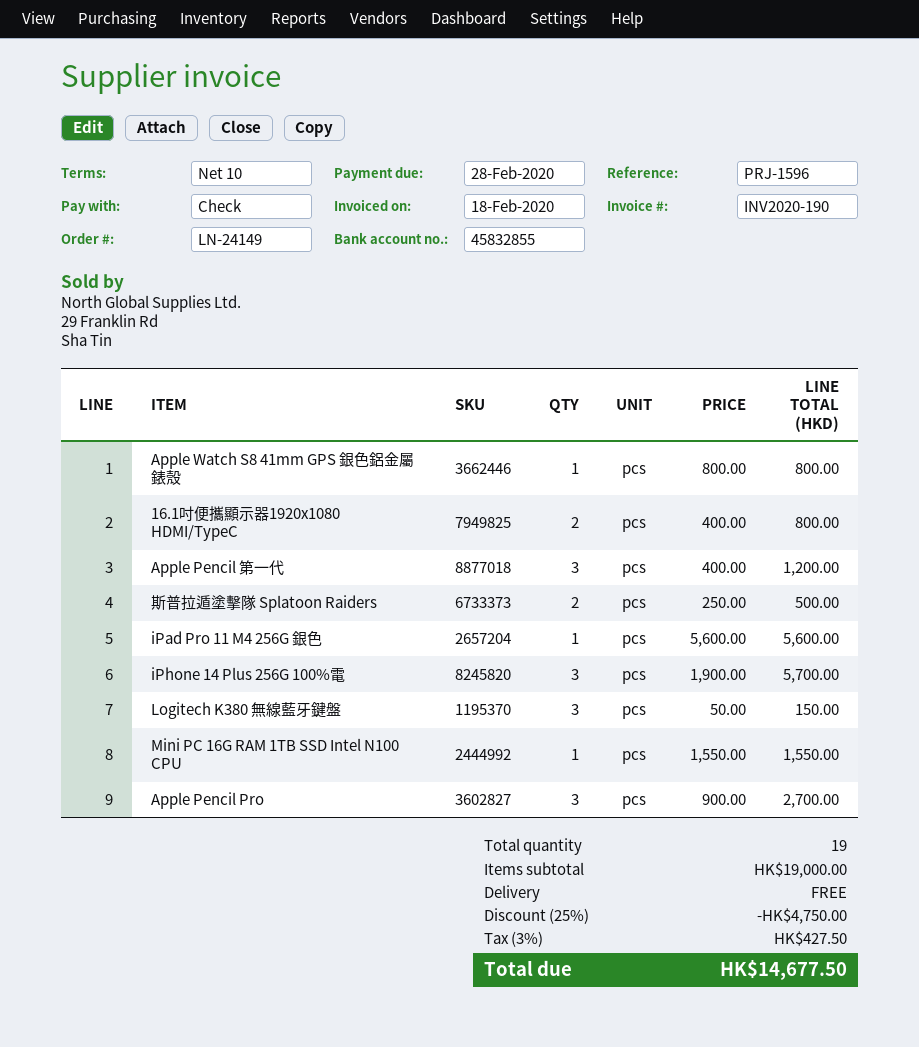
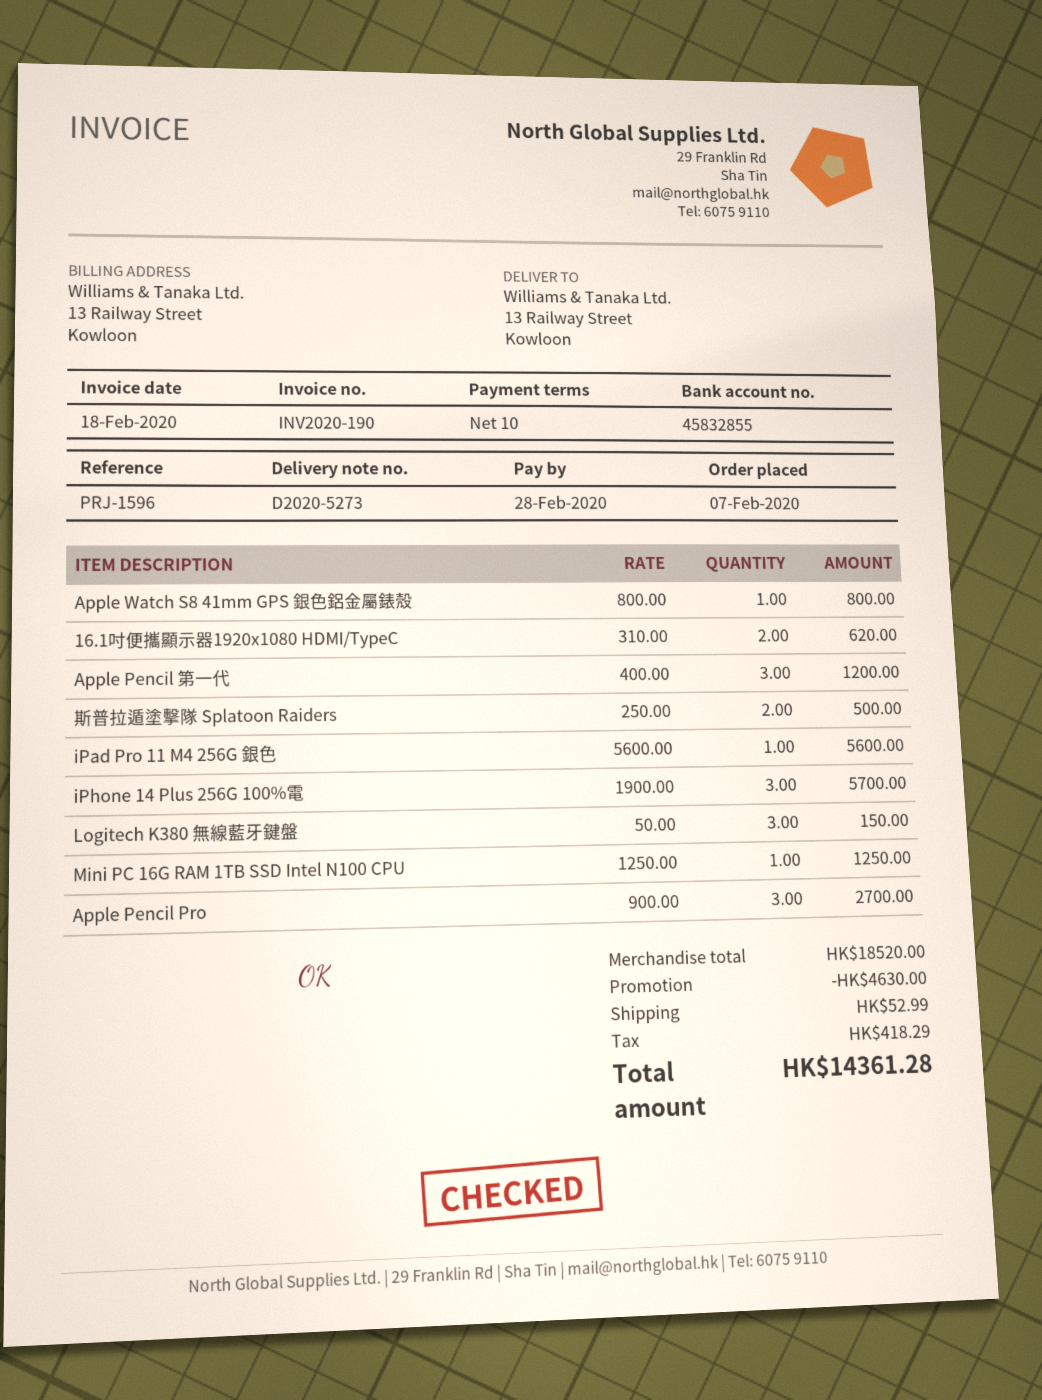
16.1吋便攜顯示器1920x1080 HDMI/TypeC: 2 x 400.00 = 800.00 -> 2 x 310.00 = 620.00
Mini PC 16G RAM 1TB SSD Intel N100 CPU: 1 x 1550.00 = 1550.00 -> 1 x 1250.00 = 1250.00
subtotal: 19000.00 -> 18520.00
discount: 4750.00 -> 4630.00
shipping: 0.00 -> 52.99
tax: 427.50 -> 418.29
total: 14677.50 -> 14361.28

